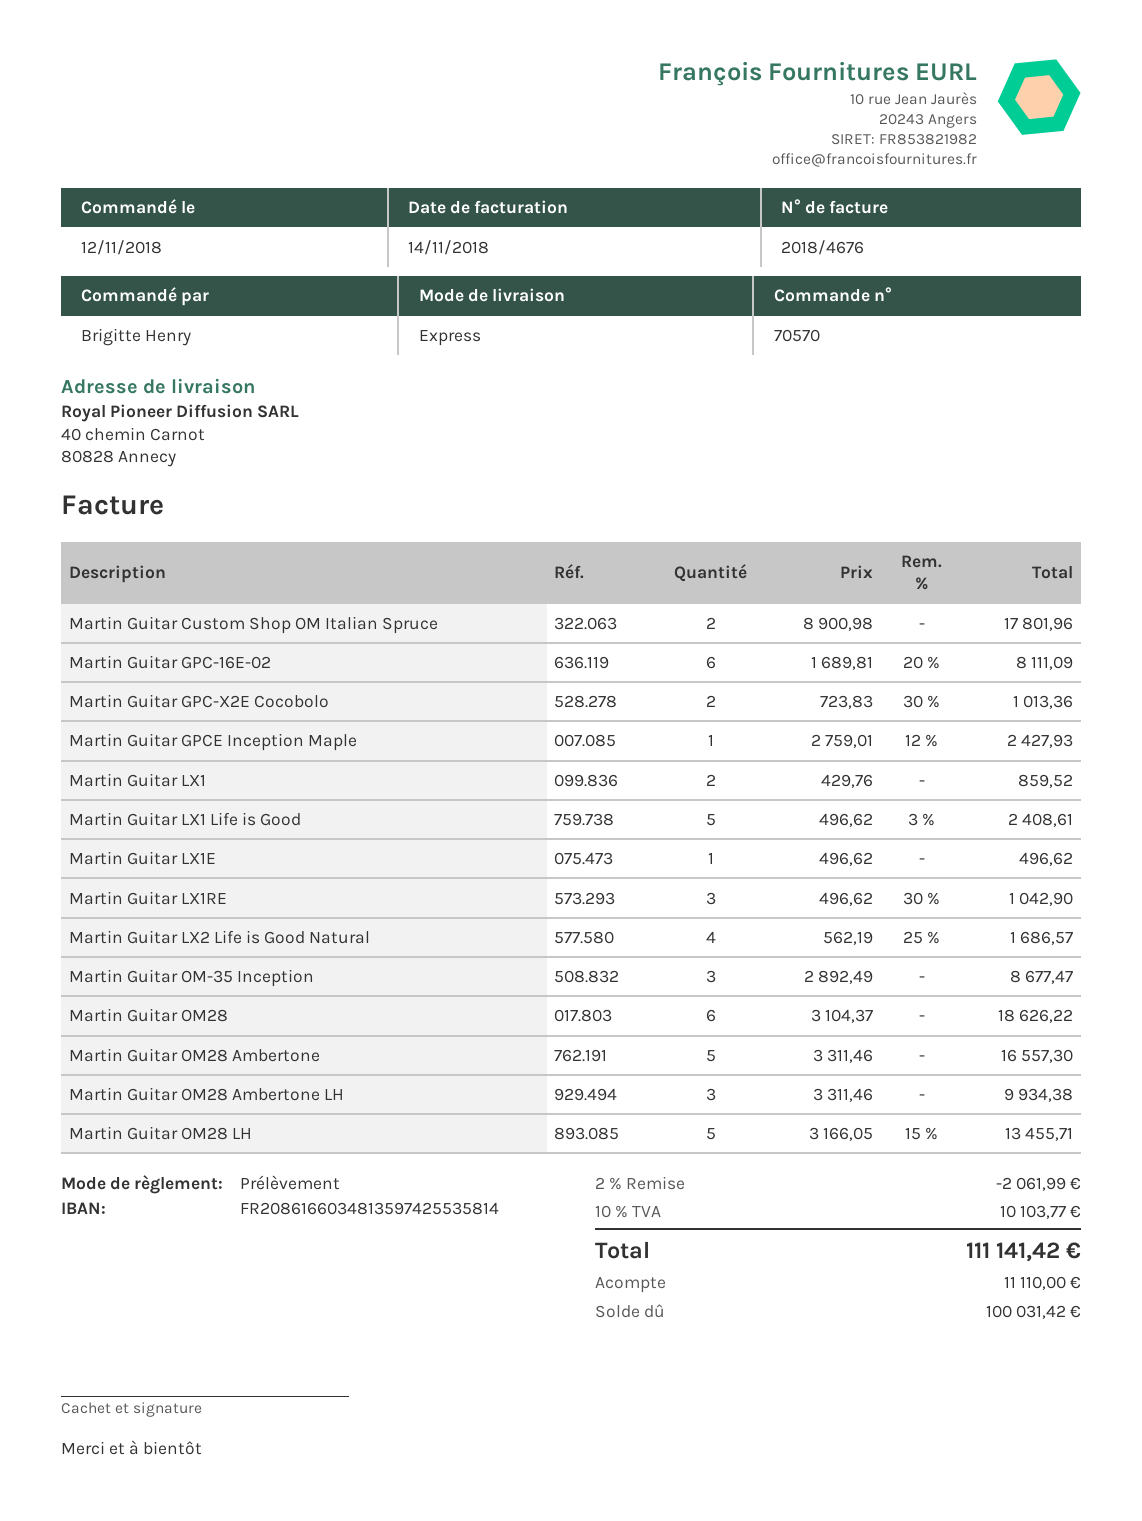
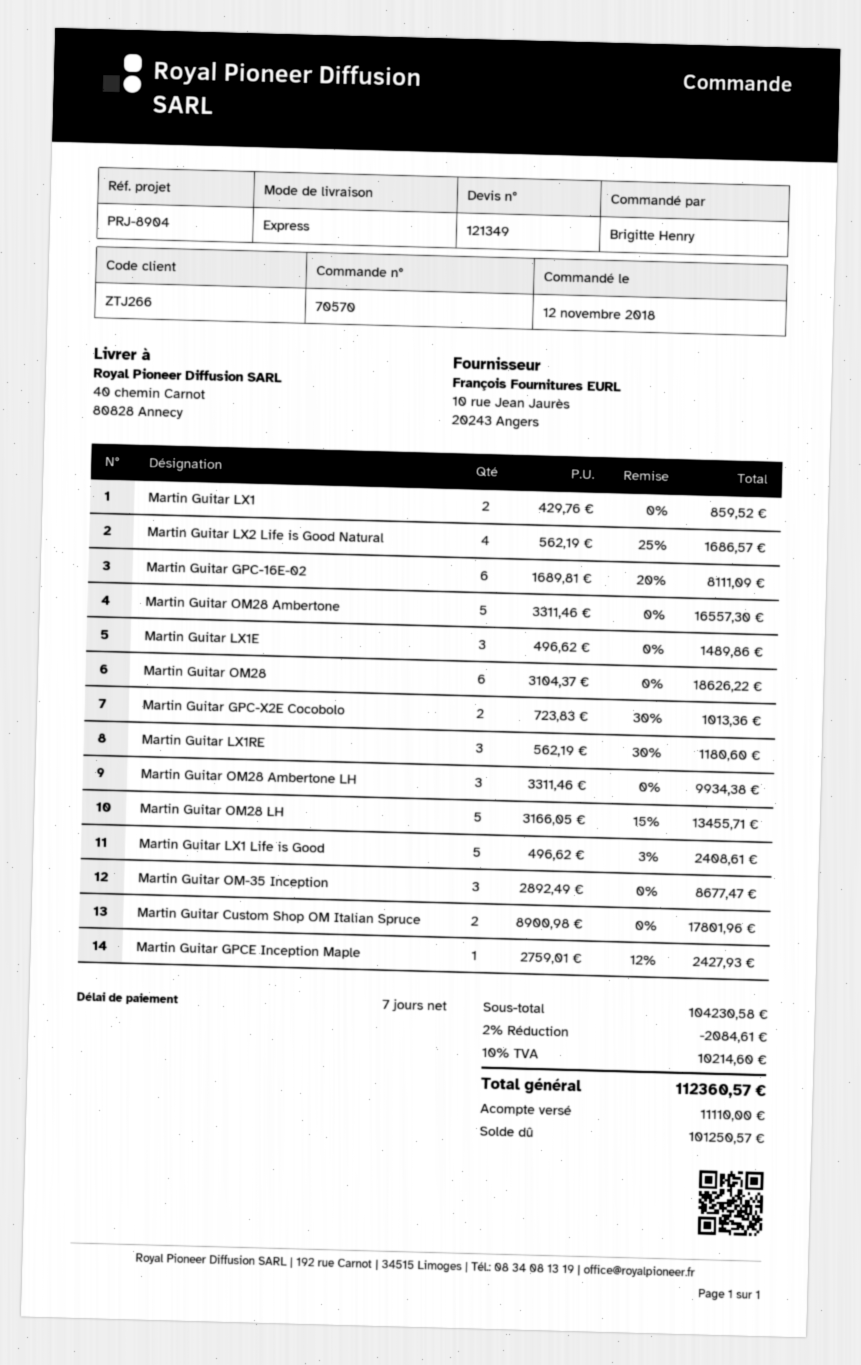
Martin Guitar LX1E: 1 x 496.62 = 496.62 -> 3 x 496.62 = 1489.86
Martin Guitar LX1RE: 3 x 496.62 - 30% = 1042.90 -> 3 x 562.19 - 30% = 1180.60
discount: 2% = 2061.99 -> 2% = 2084.61
tax: 10% = 10103.77 -> 10% = 10214.60
total: 111141.42 -> 112360.57
balance: 100031.42 -> 101250.57

